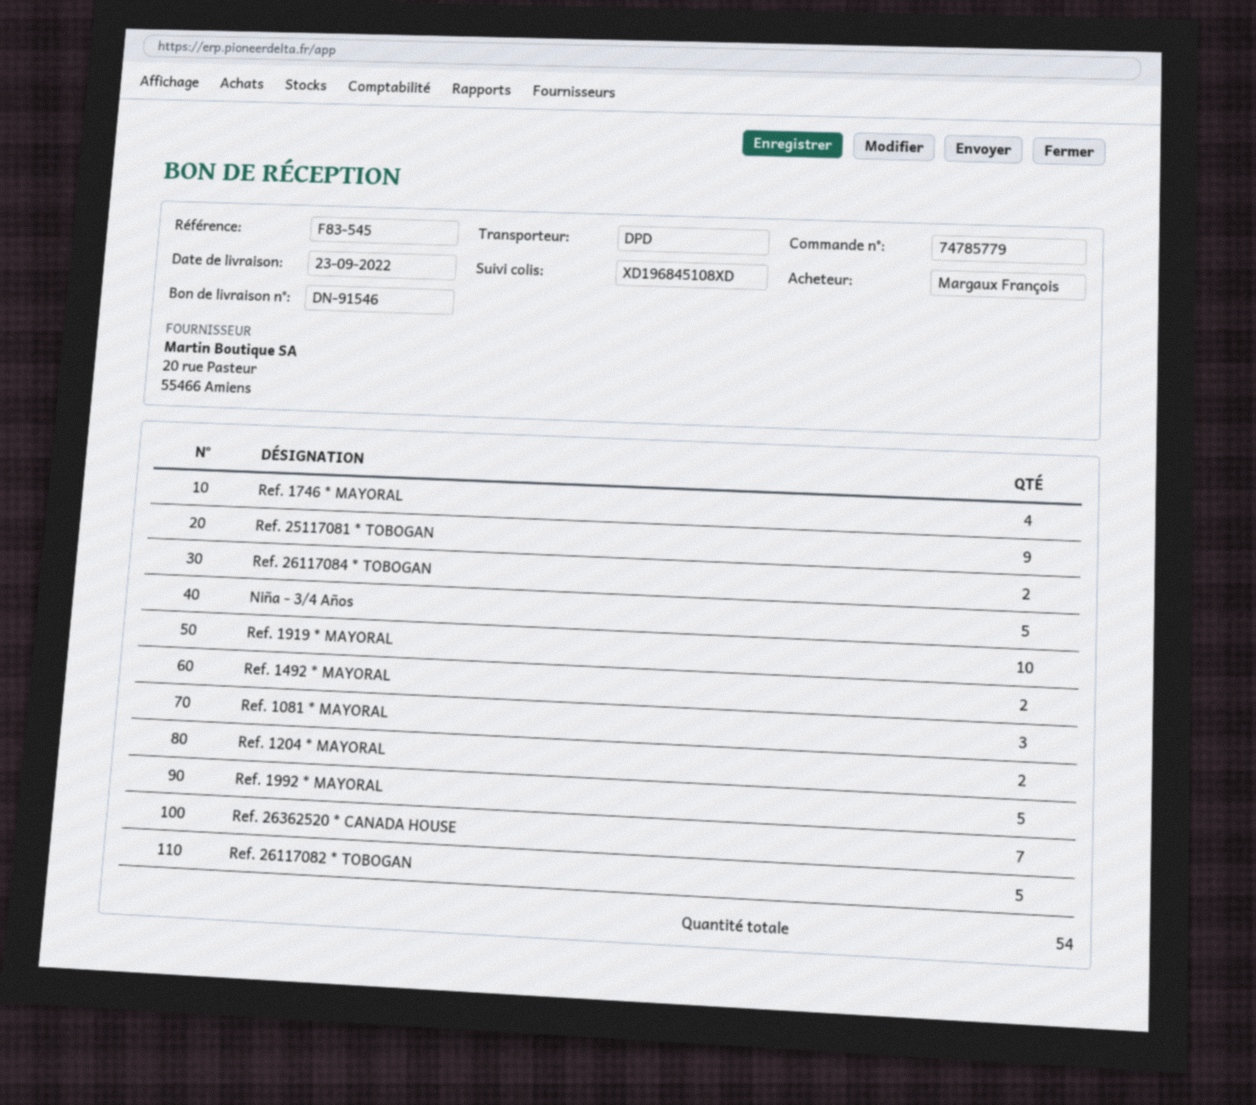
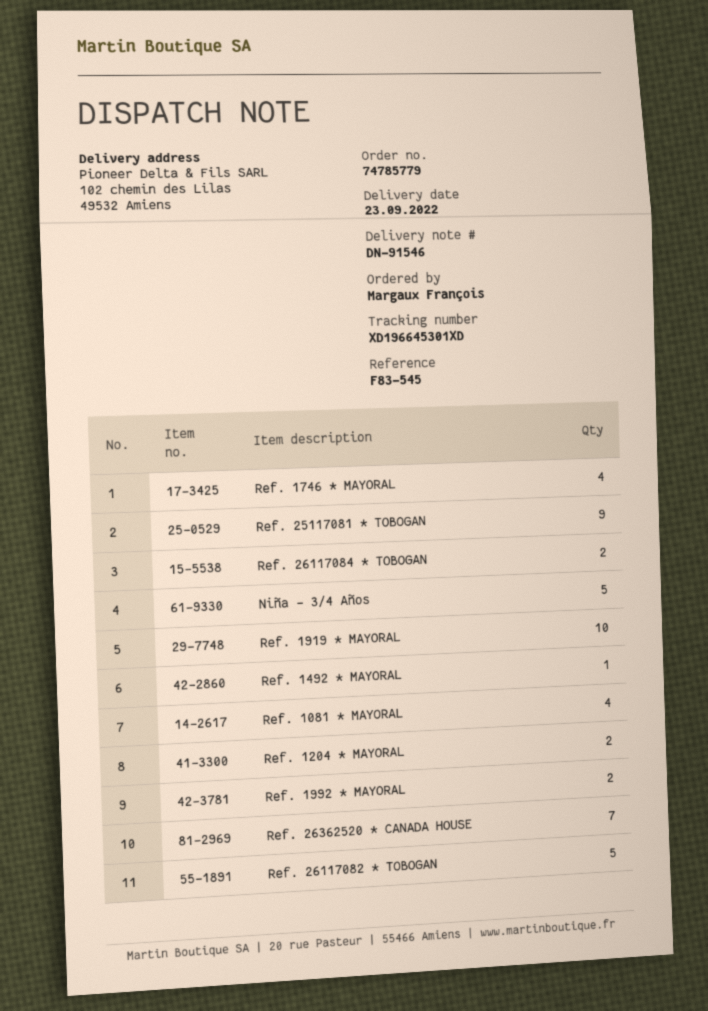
tracking number: XD196845108XD -> XD196645301XD
Ref. 1492 * MAYORAL: 2 -> 1
Ref. 1081 * MAYORAL: 3 -> 4
Ref. 1992 * MAYORAL: 5 -> 2

